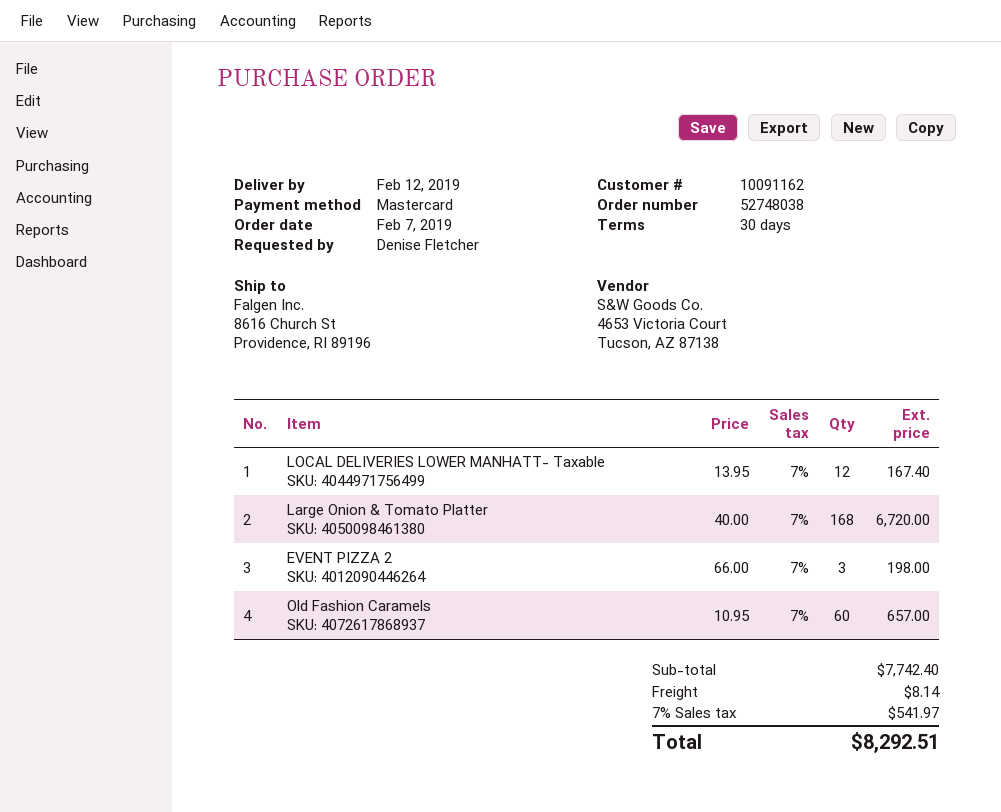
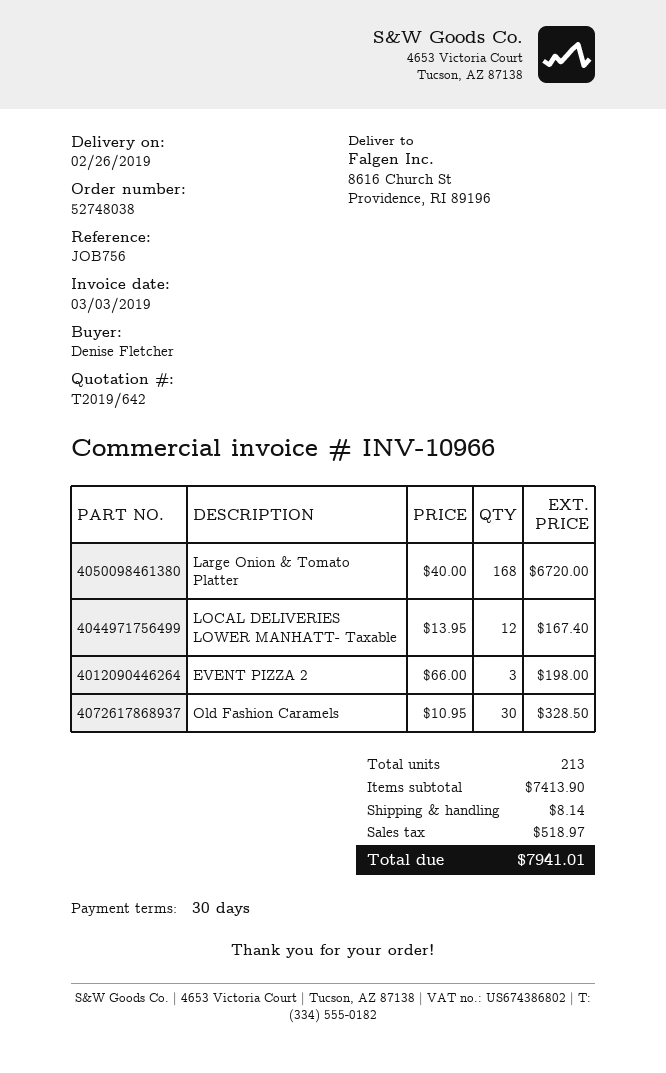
delivery date: 2019-02-12 -> 2019-02-26
Old Fashion Caramels: 60 x 10.95 = 657.00 -> 30 x 10.95 = 328.50
subtotal: 7742.40 -> 7413.90
tax: 541.97 -> 518.97
total: 8292.51 -> 7941.01

